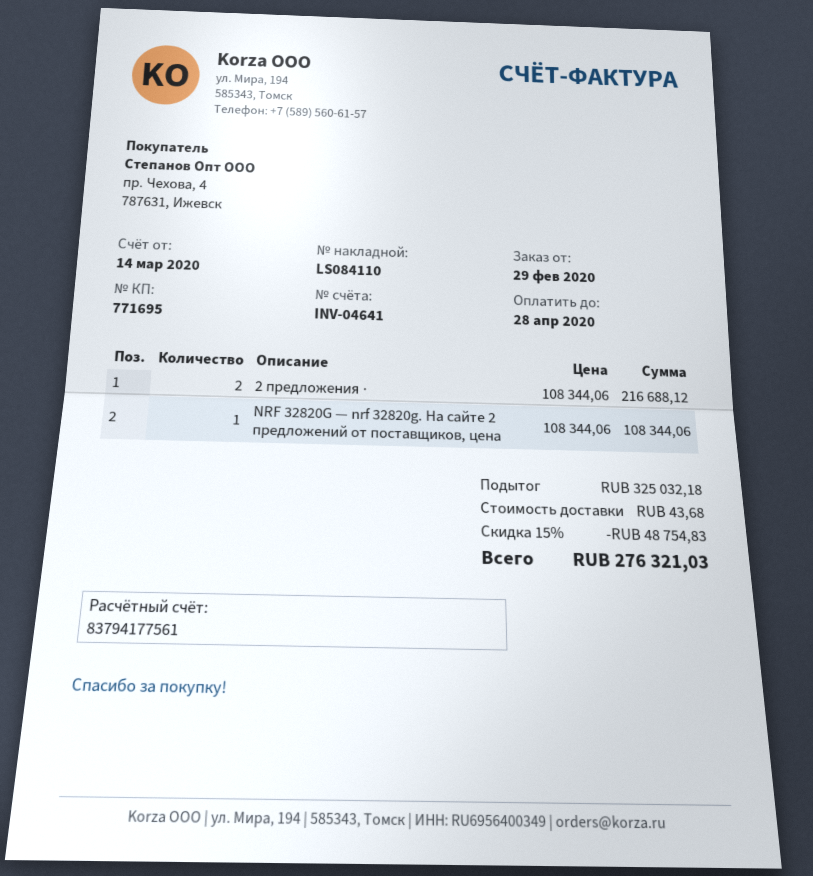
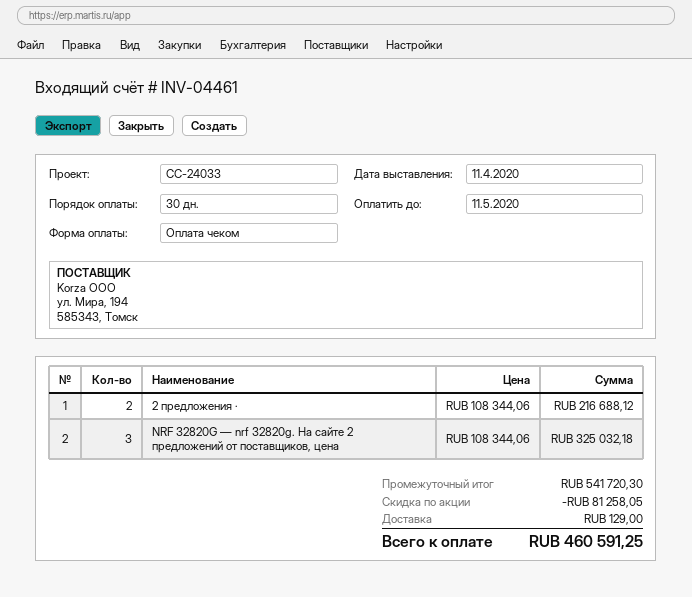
invoice number: INV-04641 -> INV-04461
invoice date: 2020-03-14 -> 2020-04-11
due date: 2020-04-28 -> 2020-05-11
NRF 32820G — nrf 32820g. На сайте 2 предложений от поставщиков, цена: 1 x 108344.06 = 108344.06 -> 3 x 108344.06 = 325032.18
subtotal: 325032.18 -> 541720.30
discount: 48754.83 -> 81258.05
shipping: 43.68 -> 129.00
total: 276321.03 -> 460591.25

